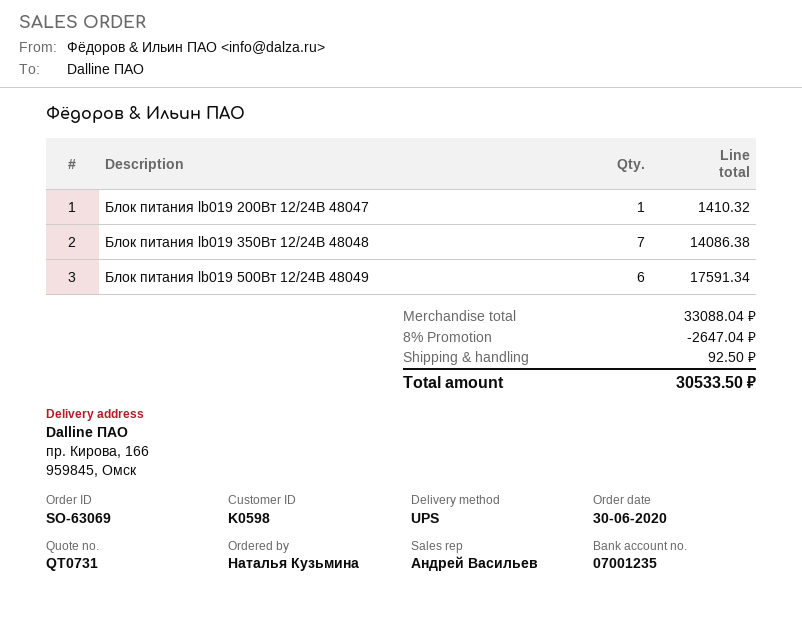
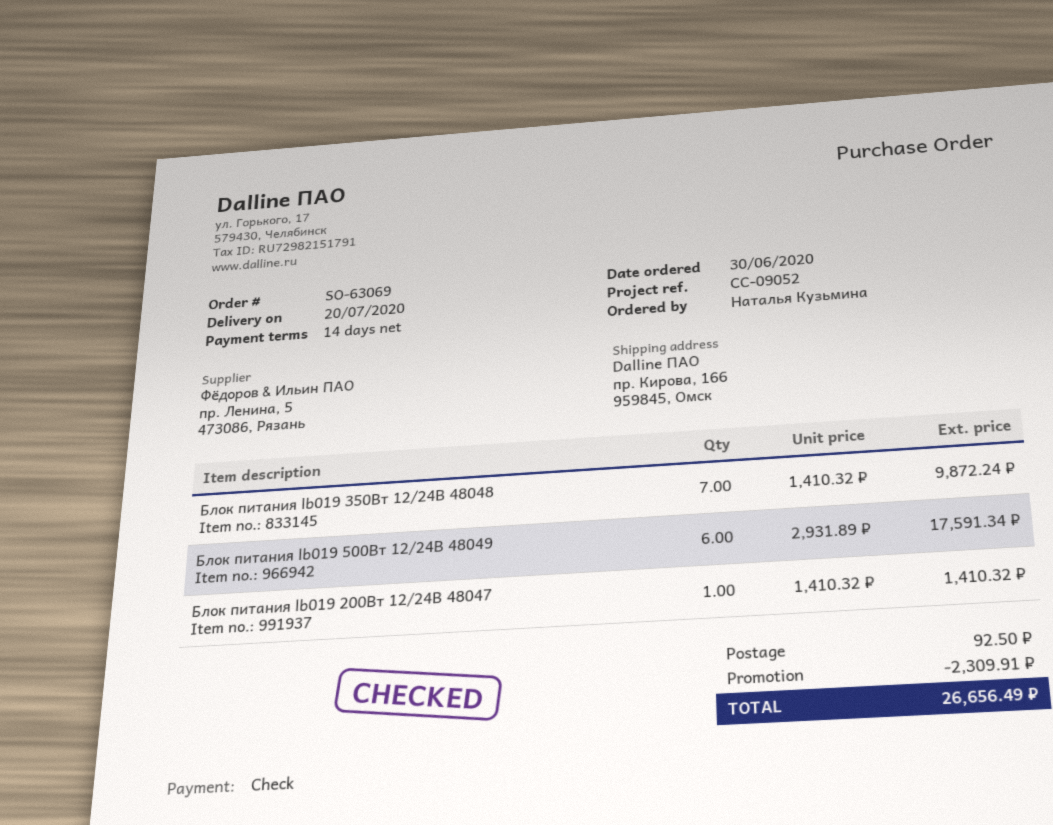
Блок питания lb019 350Вт 12/24В 48048: 7 for 14086.38 -> 7 for 9872.24
discount: 2647.04 -> 2309.91
total: 30533.50 -> 26656.49

